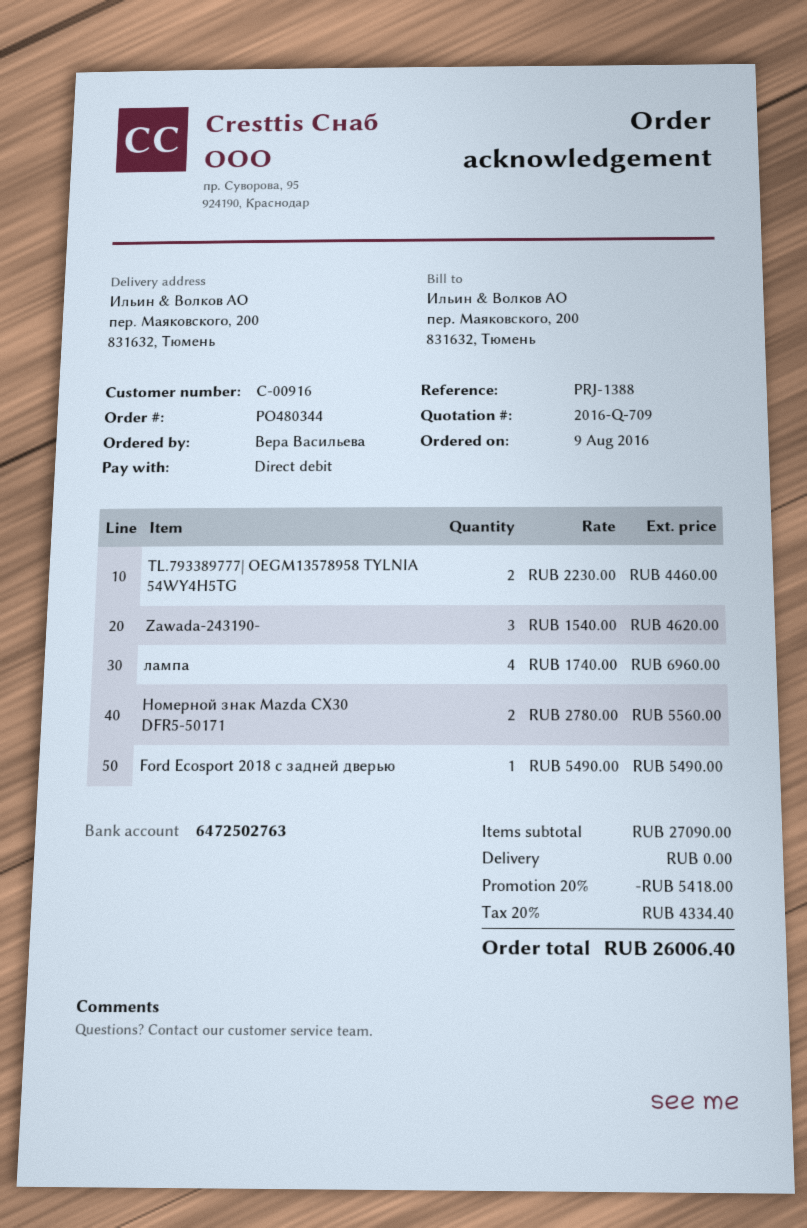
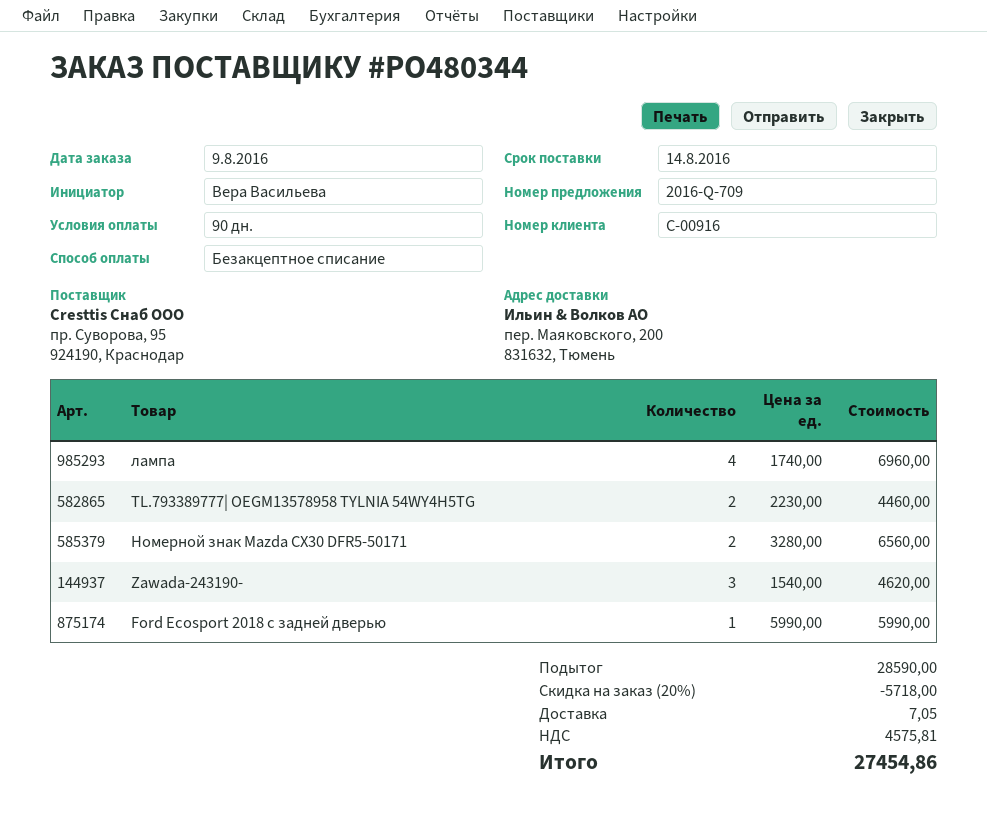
Номерной знак Mazda CX30 DFR5-50171: 2 x 2780.00 = 5560.00 -> 2 x 3280.00 = 6560.00
Ford Ecosport 2018 с задней дверью: 1 x 5490.00 = 5490.00 -> 1 x 5990.00 = 5990.00
subtotal: 27090.00 -> 28590.00
discount: 20% = 5418.00 -> 20% = 5718.00
shipping: 0.00 -> 7.05
tax: 4334.40 -> 4575.81
total: 26006.40 -> 27454.86

